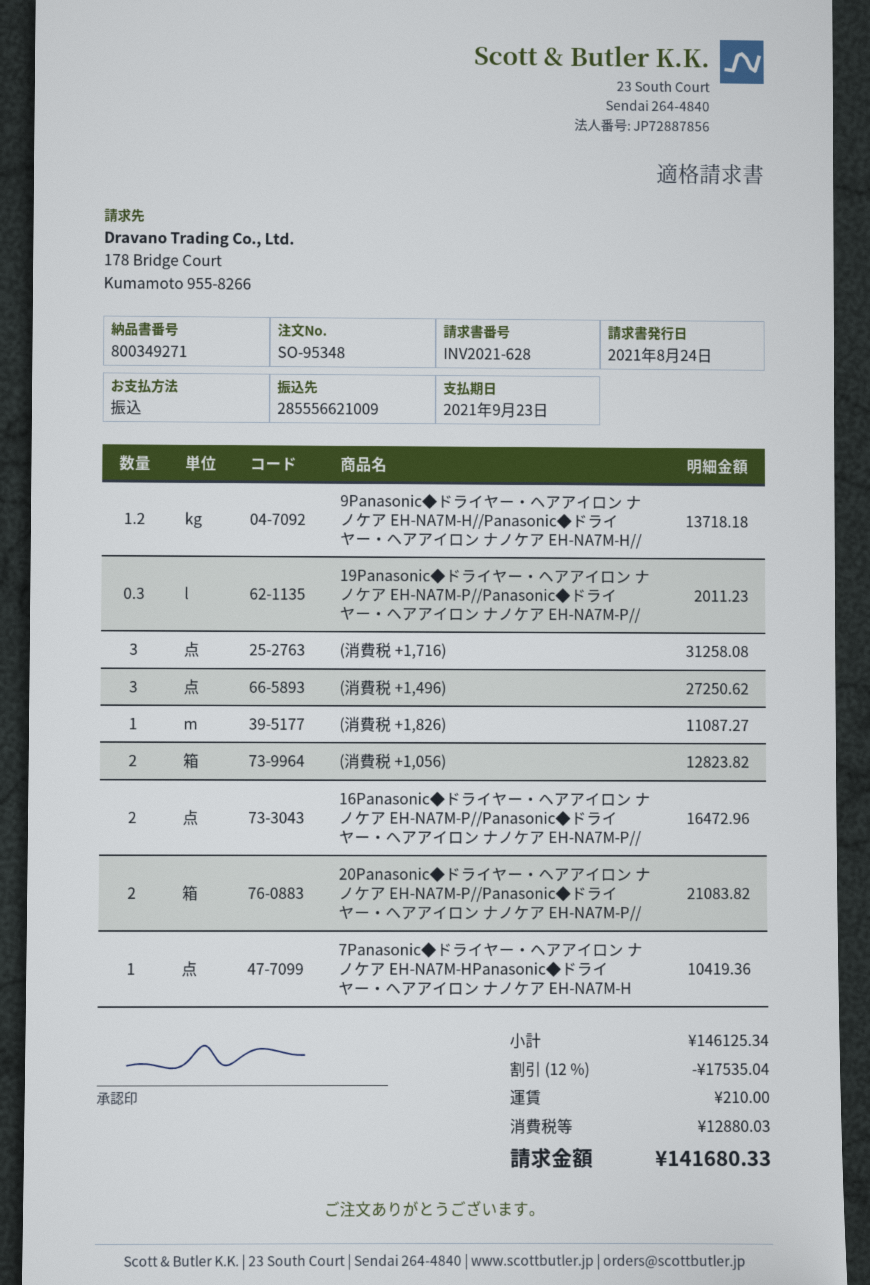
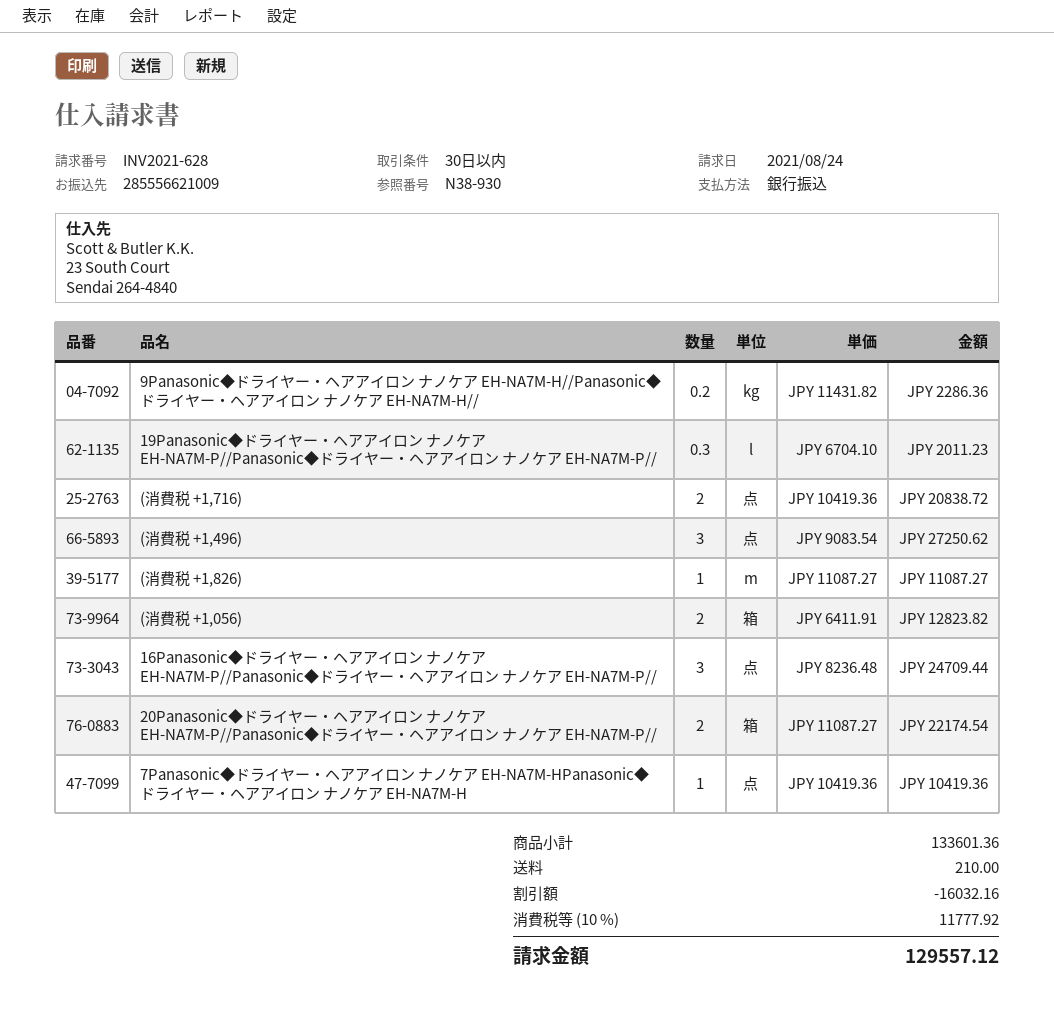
9Panasonic◆ドライヤー・ヘアアイロン ナノケア EH-NA7M-H//Panasonic◆ドライヤー・ヘアアイロン ナノケア EH-NA7M-H//: 1.2 for 13718.18 -> 0.2 for 2286.36
(消費税 +1,716): 3 for 31258.08 -> 2 for 20838.72
16Panasonic◆ドライヤー・ヘアアイロン ナノケア EH-NA7M-P//Panasonic◆ドライヤー・ヘアアイロン ナノケア EH-NA7M-P//: 2 for 16472.96 -> 3 for 24709.44
20Panasonic◆ドライヤー・ヘアアイロン ナノケア EH-NA7M-P//Panasonic◆ドライヤー・ヘアアイロン ナノケア EH-NA7M-P//: 2 for 21083.82 -> 2 for 22174.54
subtotal: 146125.34 -> 133601.36
discount: 17535.04 -> 16032.16
tax: 12880.03 -> 11777.92
total: 141680.33 -> 129557.12

